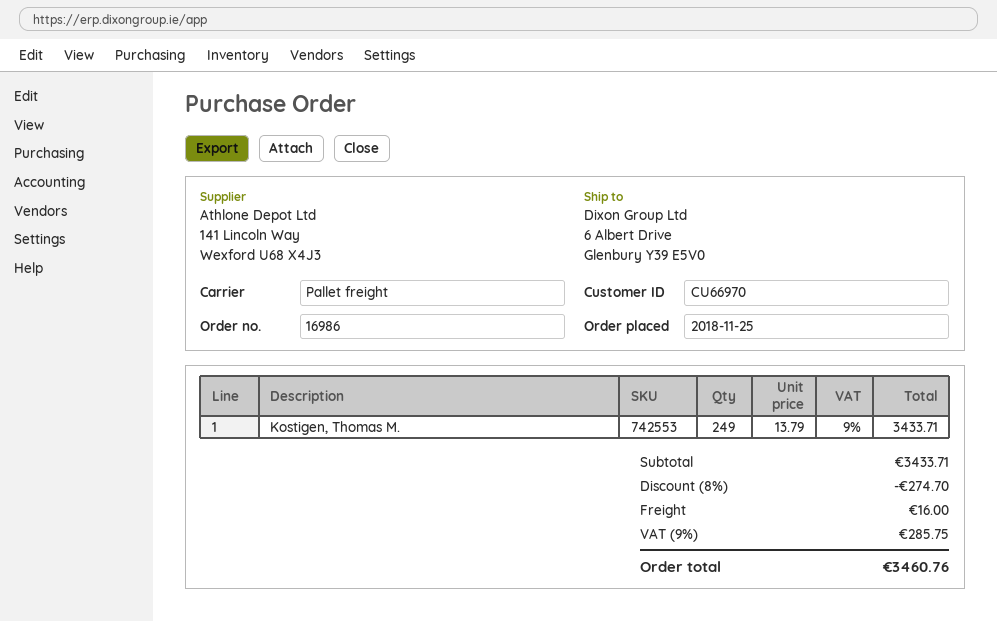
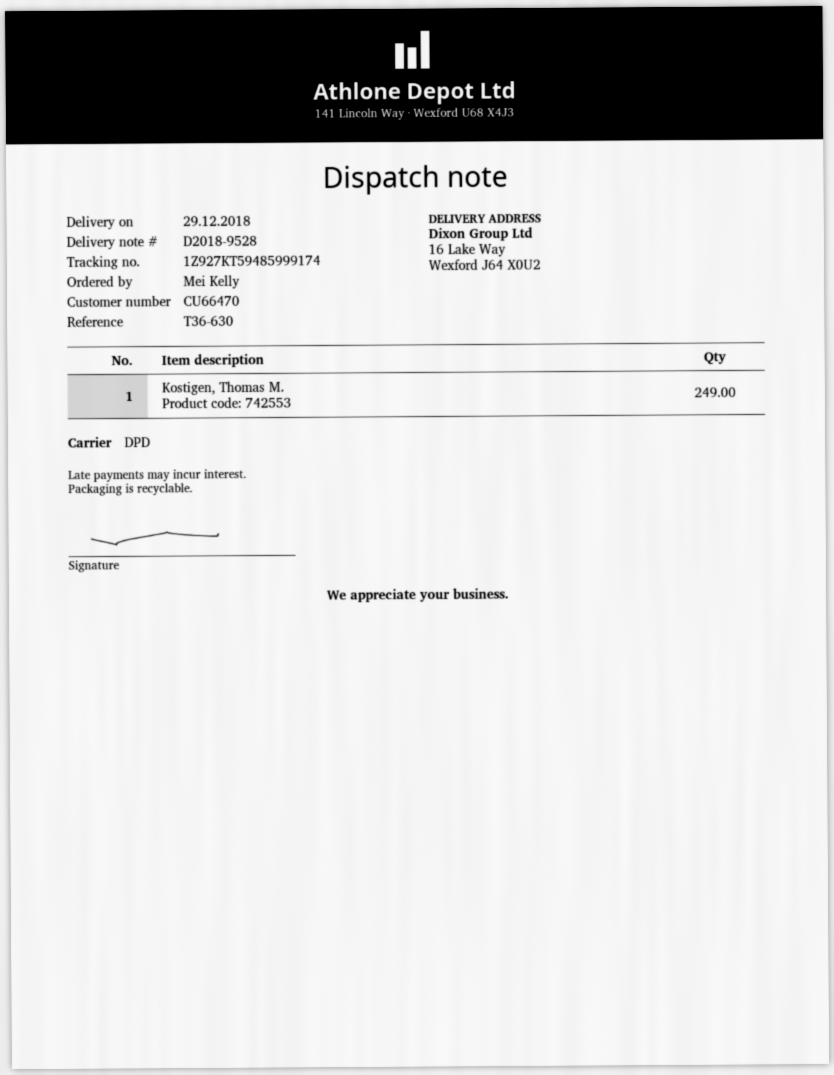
customer number: CU66970 -> CU66470
shipping method: pallet freight -> DPD
ship to: 6 Albert Drive, Glenbury Y39 E5V0 -> 16 Lake Way, Wexford J64 X0U2

